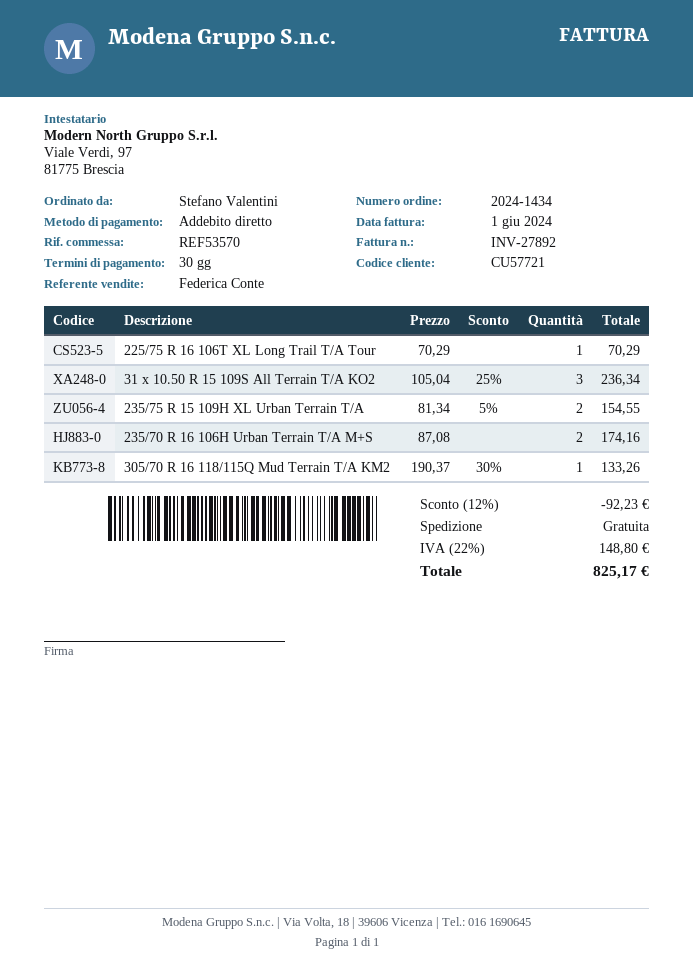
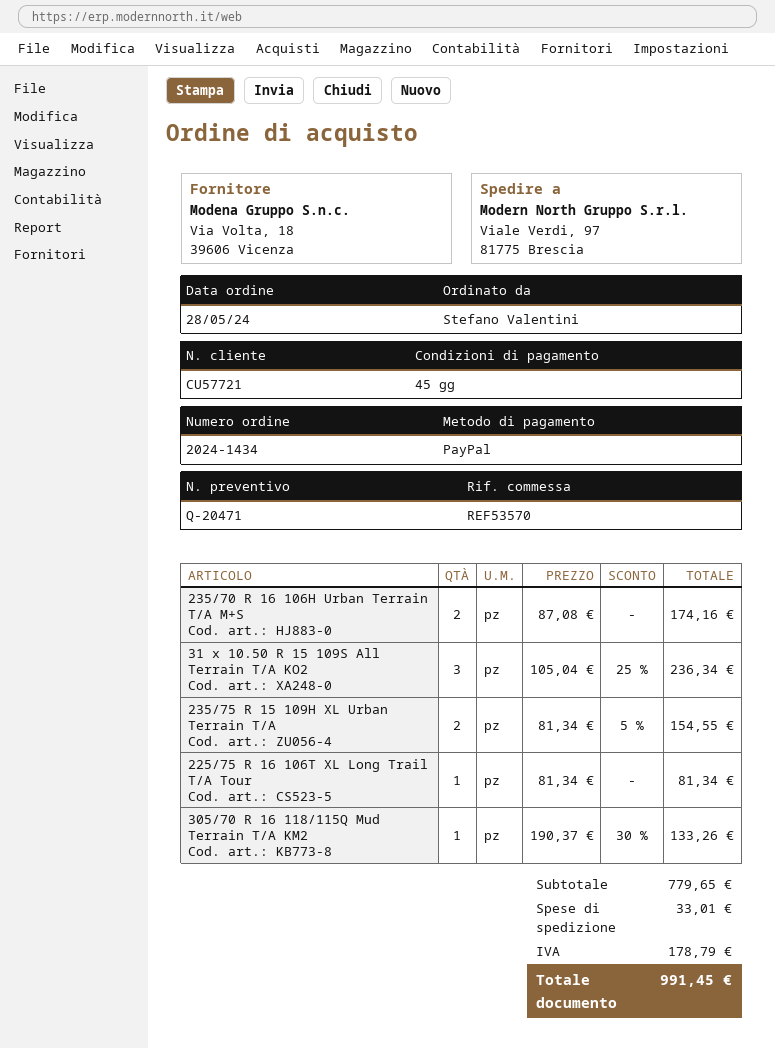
payment terms: 30 days -> 45 days
payment method: direct debit -> PayPal
225/75 R 16 106T XL Long Trail T/A Tour: 1 x 70.29 = 70.29 -> 1 x 81.34 = 81.34
discount: 12% = 92.23 -> none
shipping: 0.00 -> 33.01
tax: 148.80 -> 178.79
total: 825.17 -> 991.45

